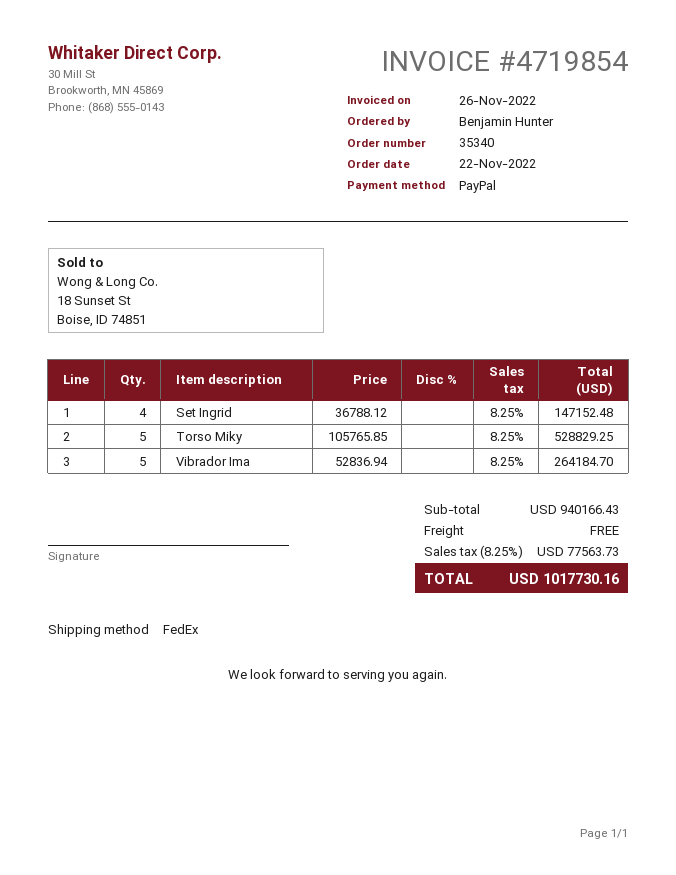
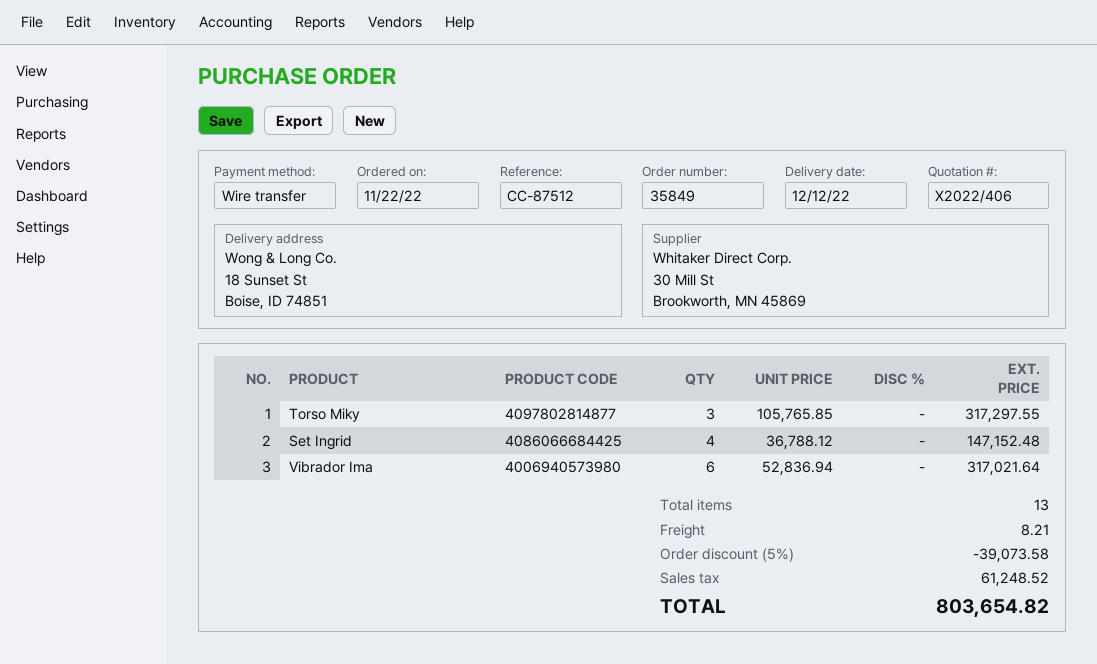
order number: 35340 -> 35849
payment method: PayPal -> bank transfer
Torso Miky: 5 x 105765.85 = 528829.25 -> 3 x 105765.85 = 317297.55
Vibrador Ima: 5 x 52836.94 = 264184.70 -> 6 x 52836.94 = 317021.64
discount: none -> 5% = 39073.58
shipping: 0.00 -> 8.21
tax: 77563.73 -> 61248.52
total: 1017730.16 -> 803654.82

